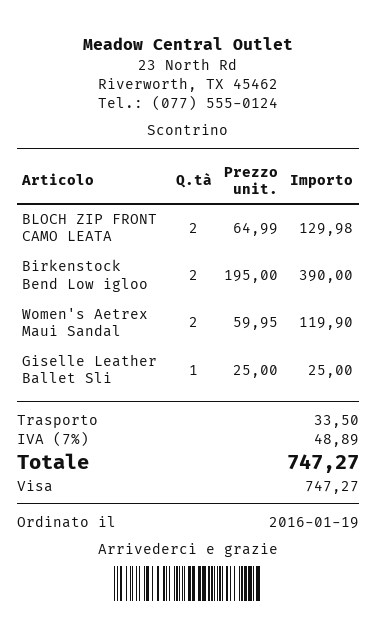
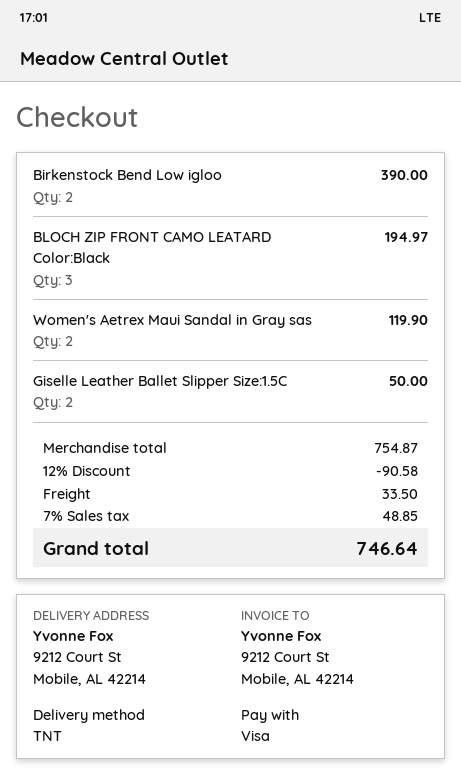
BLOCH ZIP FRONT CAMO LEATA: 2 for 129.98 -> 3 for 194.97
Giselle Leather Ballet Sli: 1 for 25.00 -> 2 for 50.00
discount: none -> 12% = 90.58
tax: 7% = 48.89 -> 7% = 48.85
total: 747.27 -> 746.64

